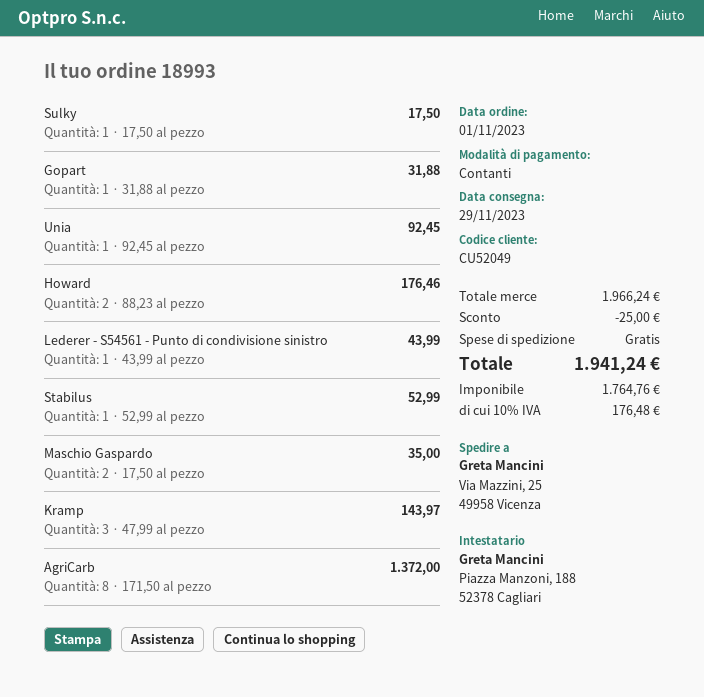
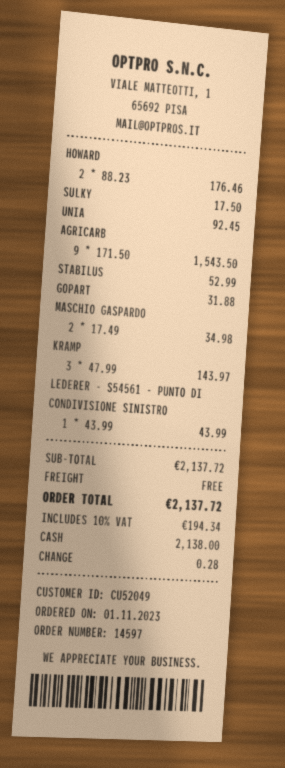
order number: 18993 -> 14597
Maschio Gaspardo: 2 x 17.50 = 35.00 -> 2 x 17.49 = 34.98
AgriCarb: 8 x 171.50 = 1372.00 -> 9 x 171.50 = 1543.50
subtotal: 1966.24 -> 2137.72
discount: 25.00 -> none
tax: 10% = 176.48 -> 10% = 194.34
total: 1941.24 -> 2137.72

